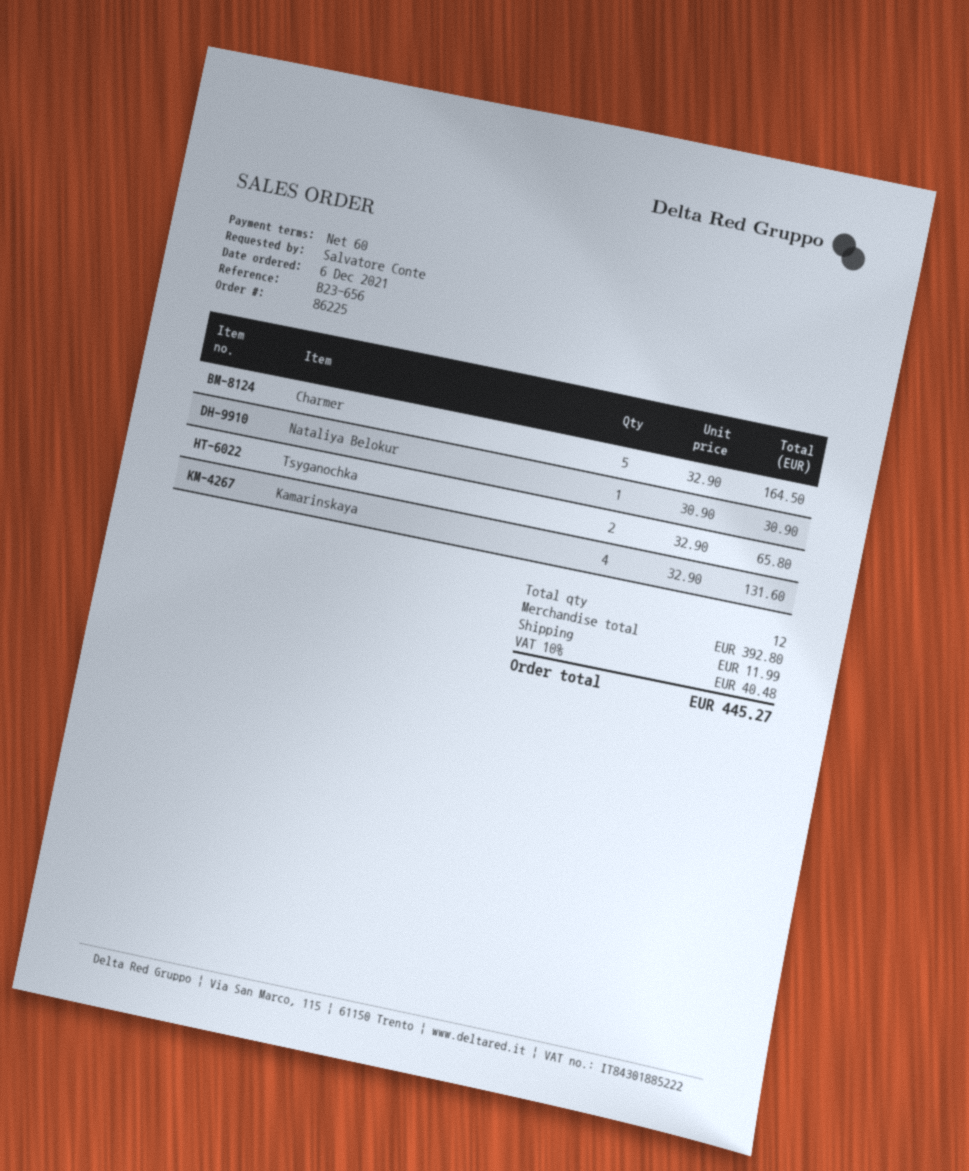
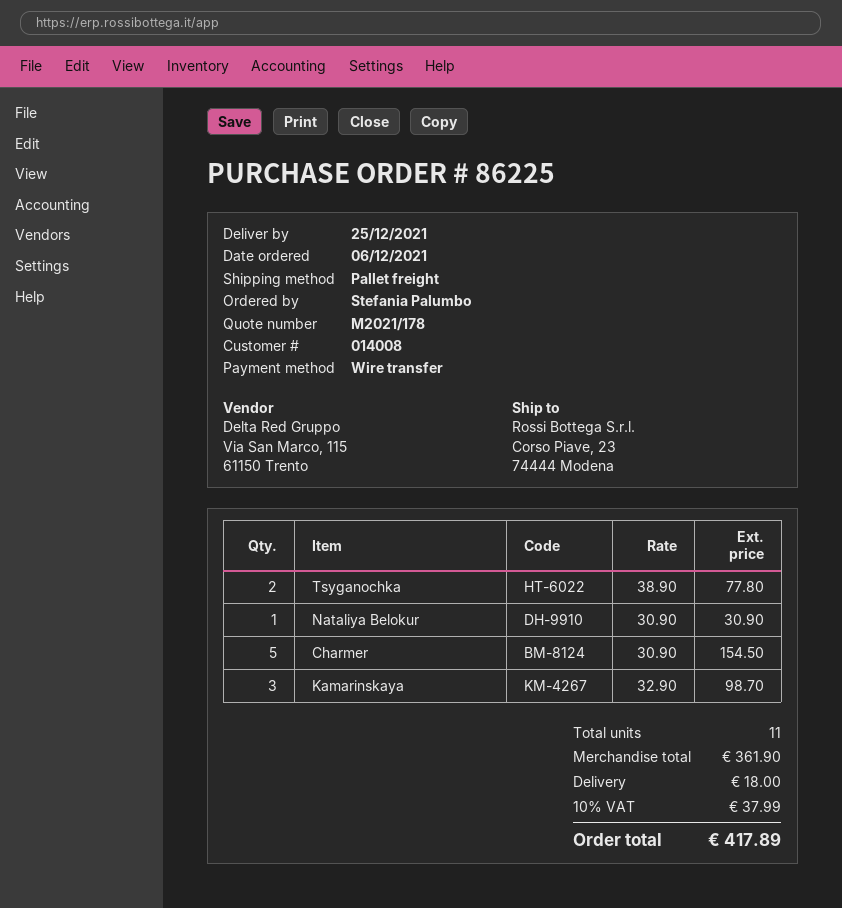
ordered by: Salvatore Conte -> Stefania Palumbo
Charmer: 5 x 32.90 = 164.50 -> 5 x 30.90 = 154.50
Tsyganochka: 2 x 32.90 = 65.80 -> 2 x 38.90 = 77.80
Kamarinskaya: 4 x 32.90 = 131.60 -> 3 x 32.90 = 98.70
total quantity: 12 -> 11
subtotal: 392.80 -> 361.90
shipping: 11.99 -> 18.00
tax: 10% = 40.48 -> 10% = 37.99
total: 445.27 -> 417.89

